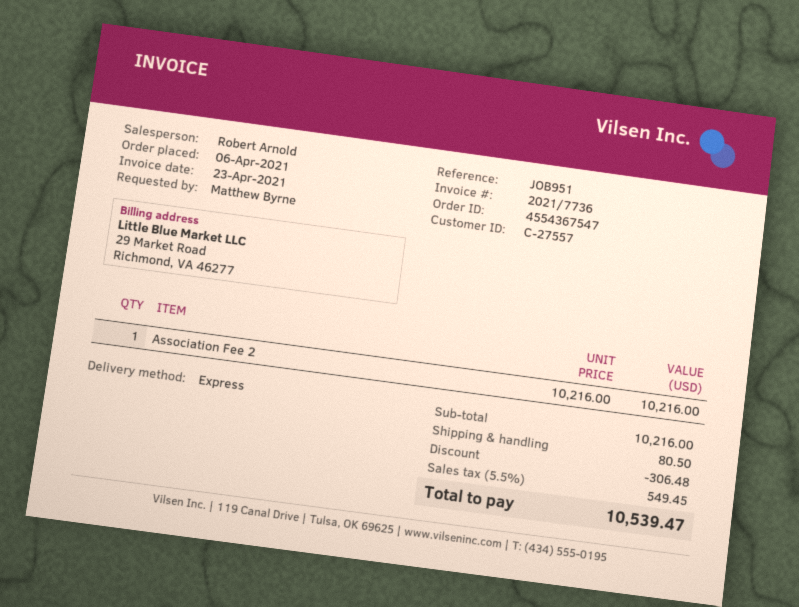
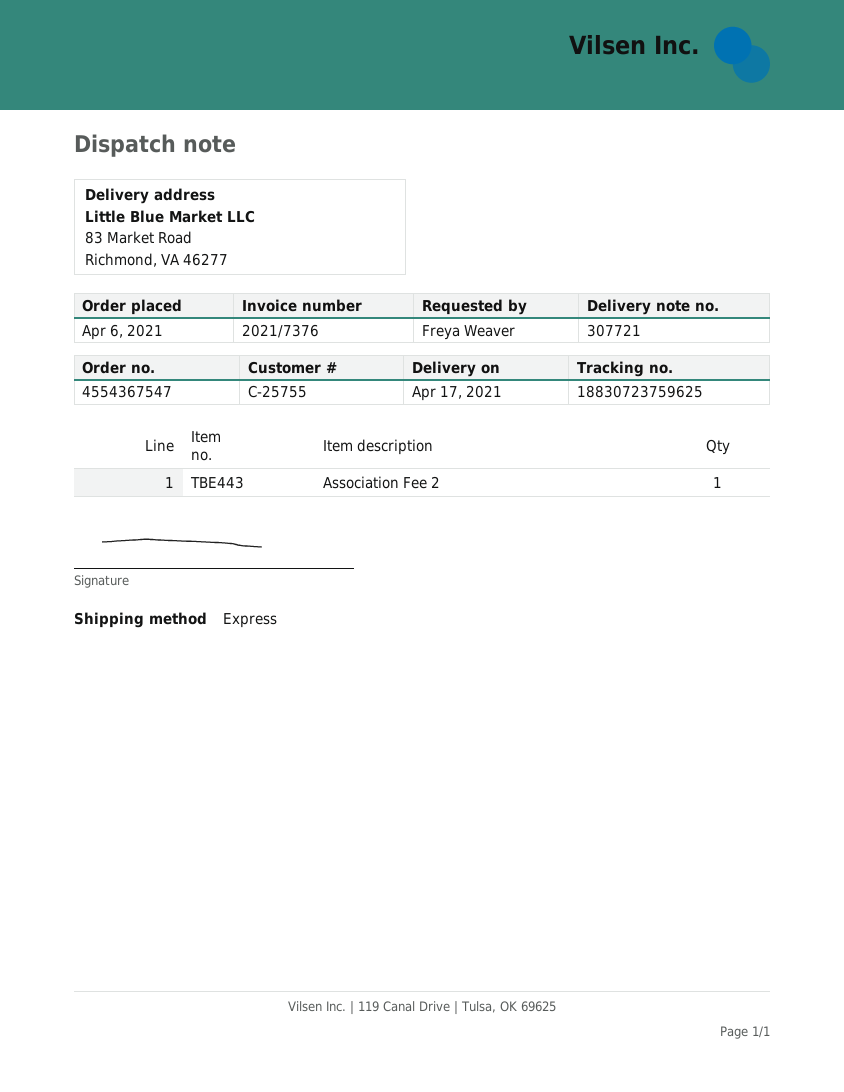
invoice number: 2021/7736 -> 2021/7376
customer number: C-27557 -> C-25755
ordered by: Matthew Byrne -> Freya Weaver

